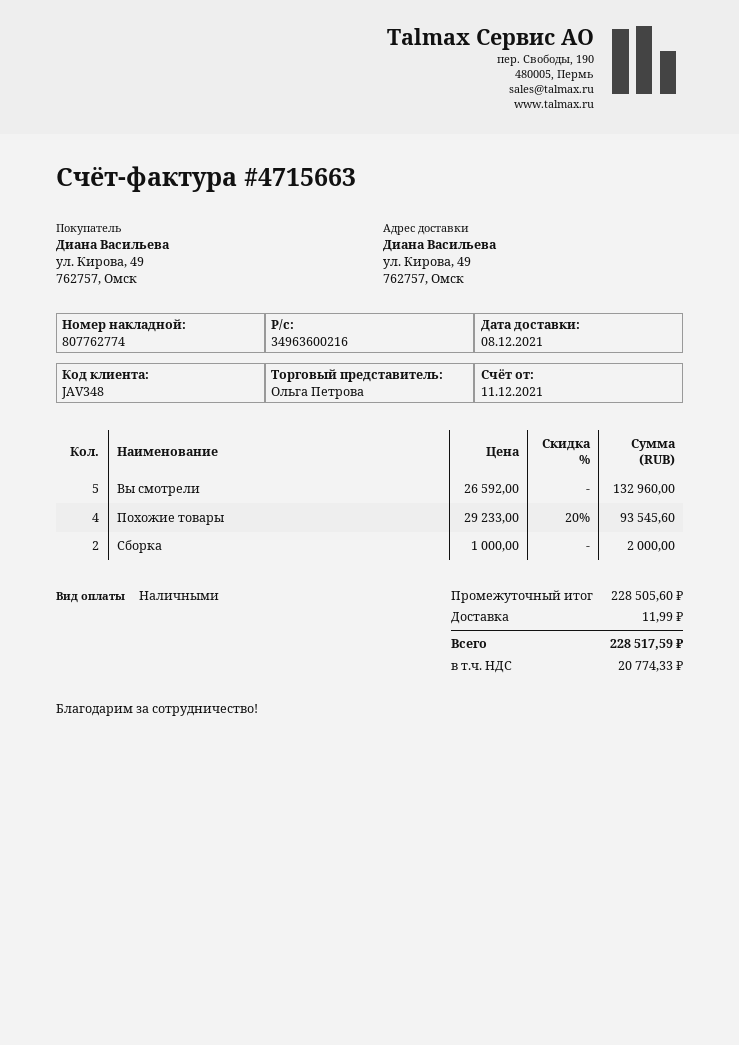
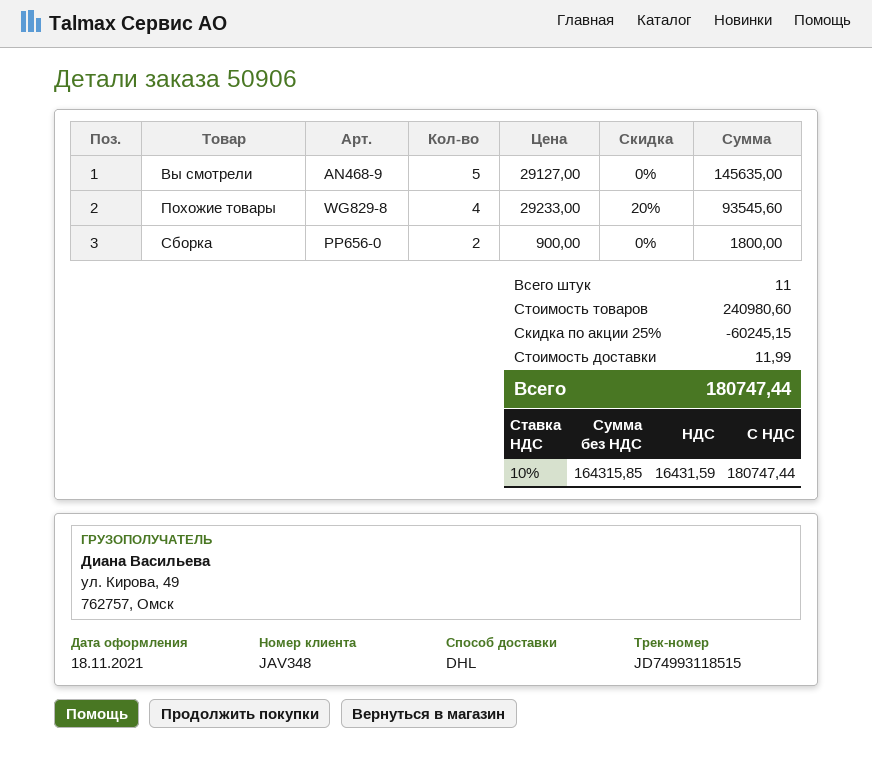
Вы смотрели: 5 x 26592.00 = 132960.00 -> 5 x 29127.00 = 145635.00
Сборка: 2 x 1000.00 = 2000.00 -> 2 x 900.00 = 1800.00
subtotal: 228505.60 -> 240980.60
discount: none -> 25% = 60245.15
tax: 20774.33 -> 16431.59
total: 228517.59 -> 180747.44

